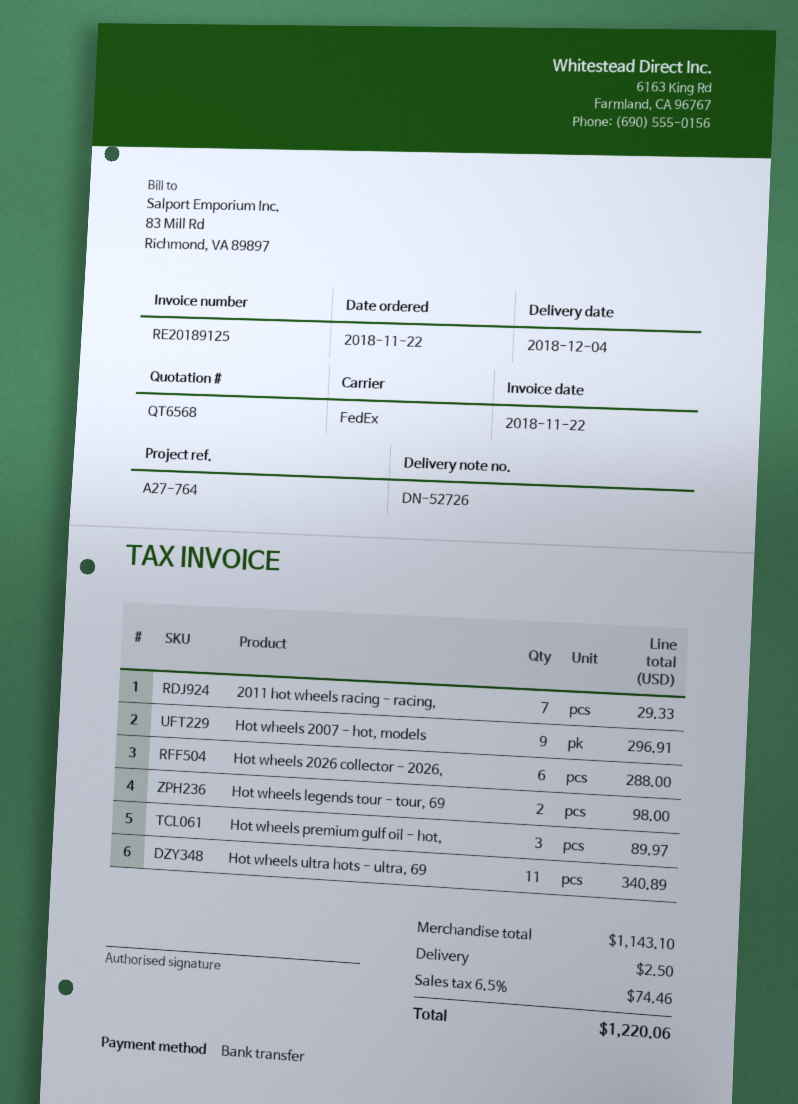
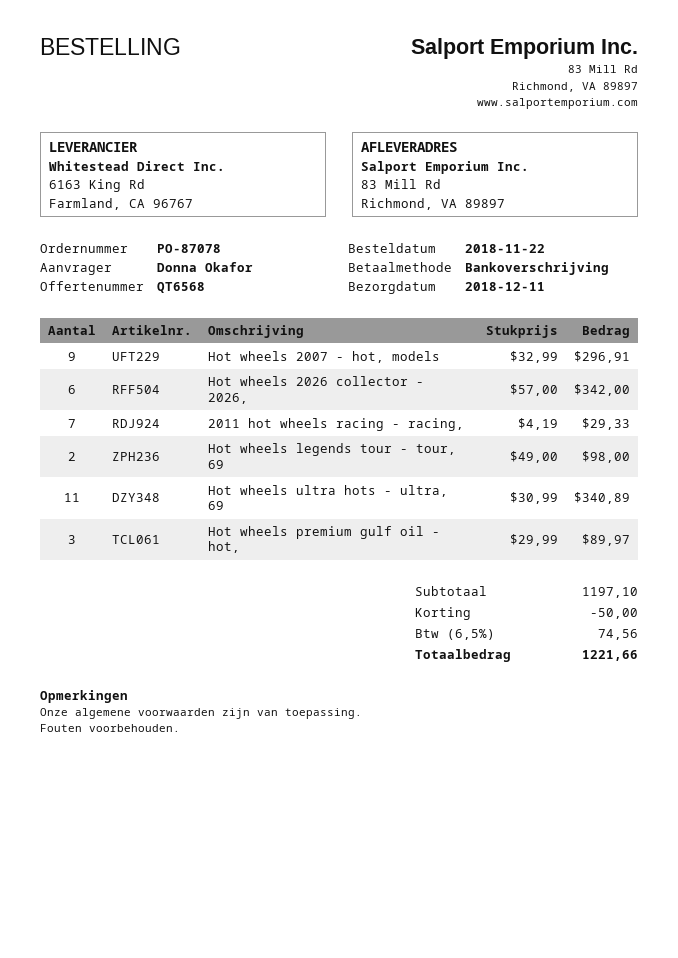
delivery date: 2018-12-04 -> 2018-12-11
Hot wheels 2026 collector - 2026,: 6 for 288.00 -> 6 for 342.00
subtotal: 1143.10 -> 1197.10
discount: none -> 50.00
shipping: 2.50 -> none
tax: 6.5% = 74.46 -> 6.5% = 74.56
total: 1220.06 -> 1221.66

